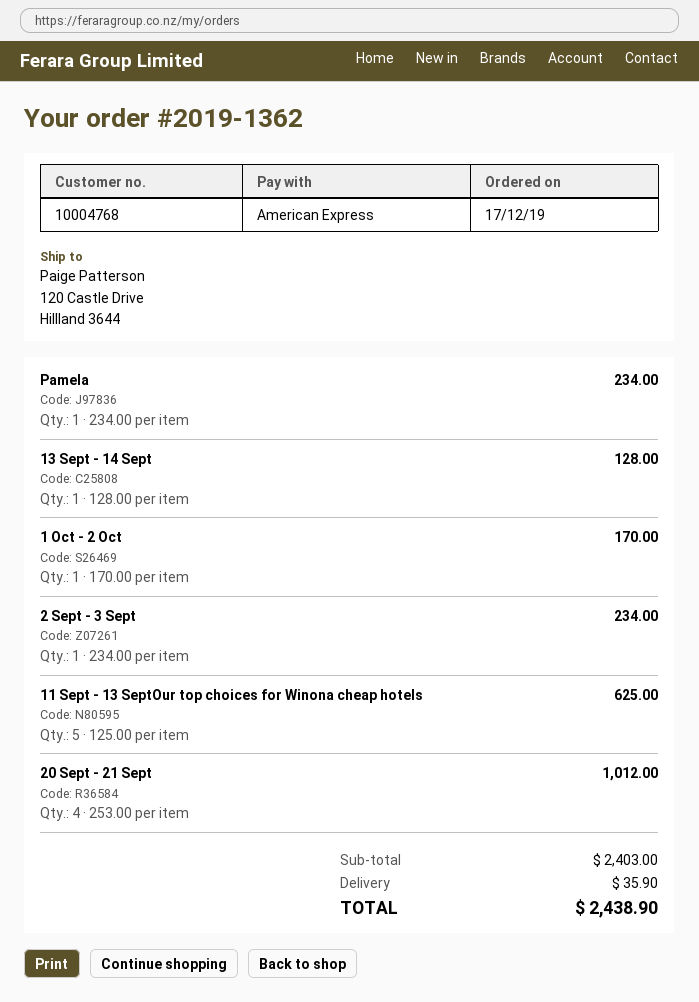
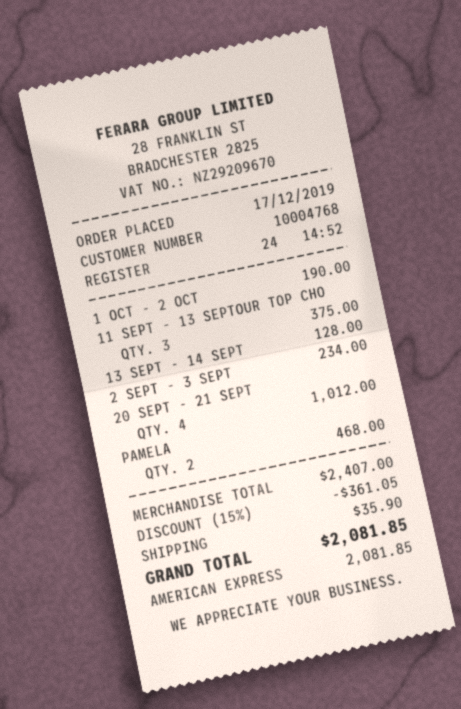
Pamela: 1 for 234.00 -> 2 for 468.00
1 Oct - 2 Oct: 1 for 170.00 -> 1 for 190.00
11 Sept - 13 SeptOur top choices for Winona cheap hotels: 5 for 625.00 -> 3 for 375.00
subtotal: 2403.00 -> 2407.00
discount: none -> 15% = 361.05
total: 2438.90 -> 2081.85

